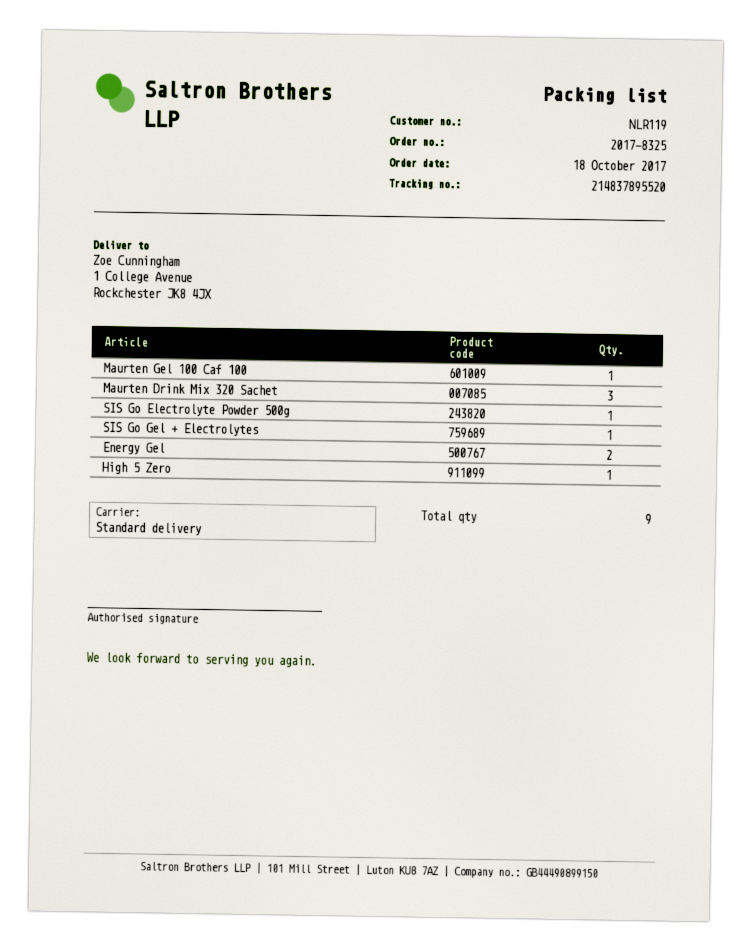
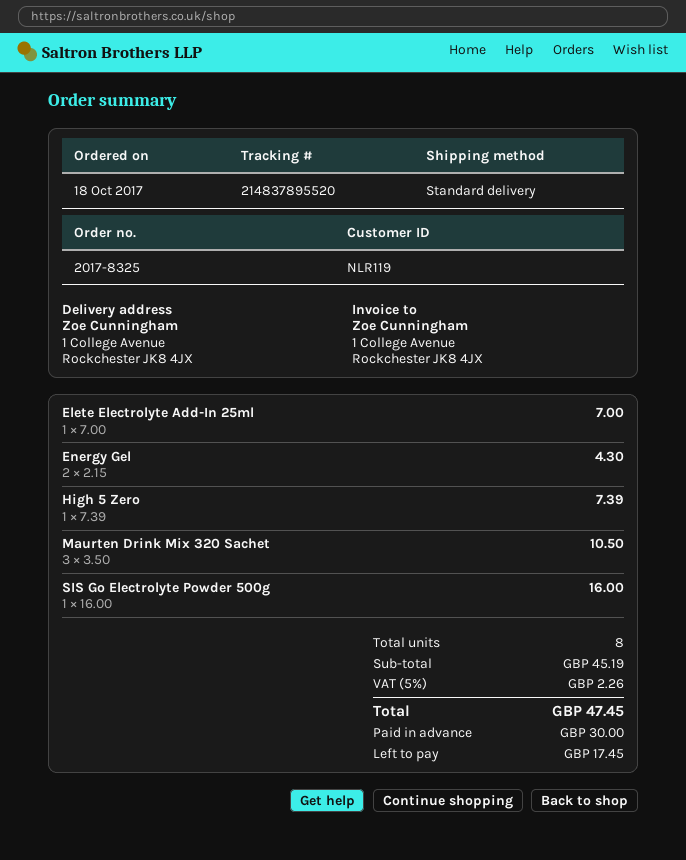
Maurten Gel 100 Caf 100: 1 -> none
SIS Go Gel + Electrolytes: 1 -> none
Elete Electrolyte Add-In 25ml: none -> 1
total quantity: 9 -> 8

